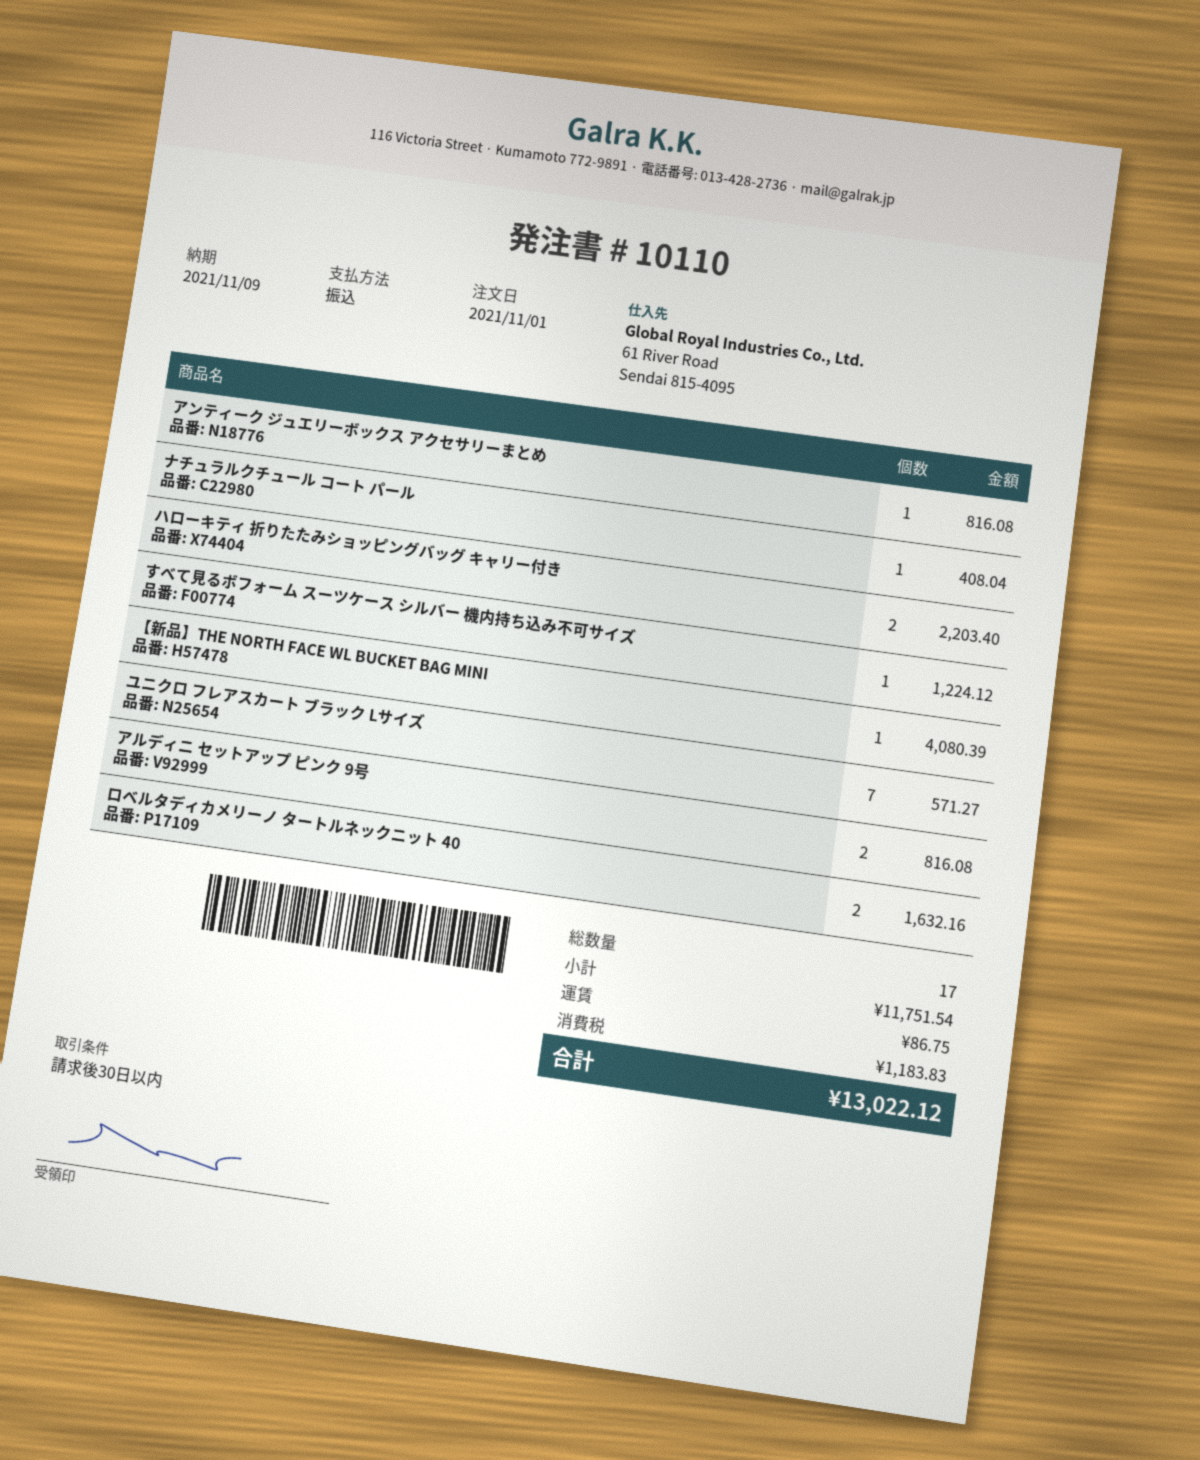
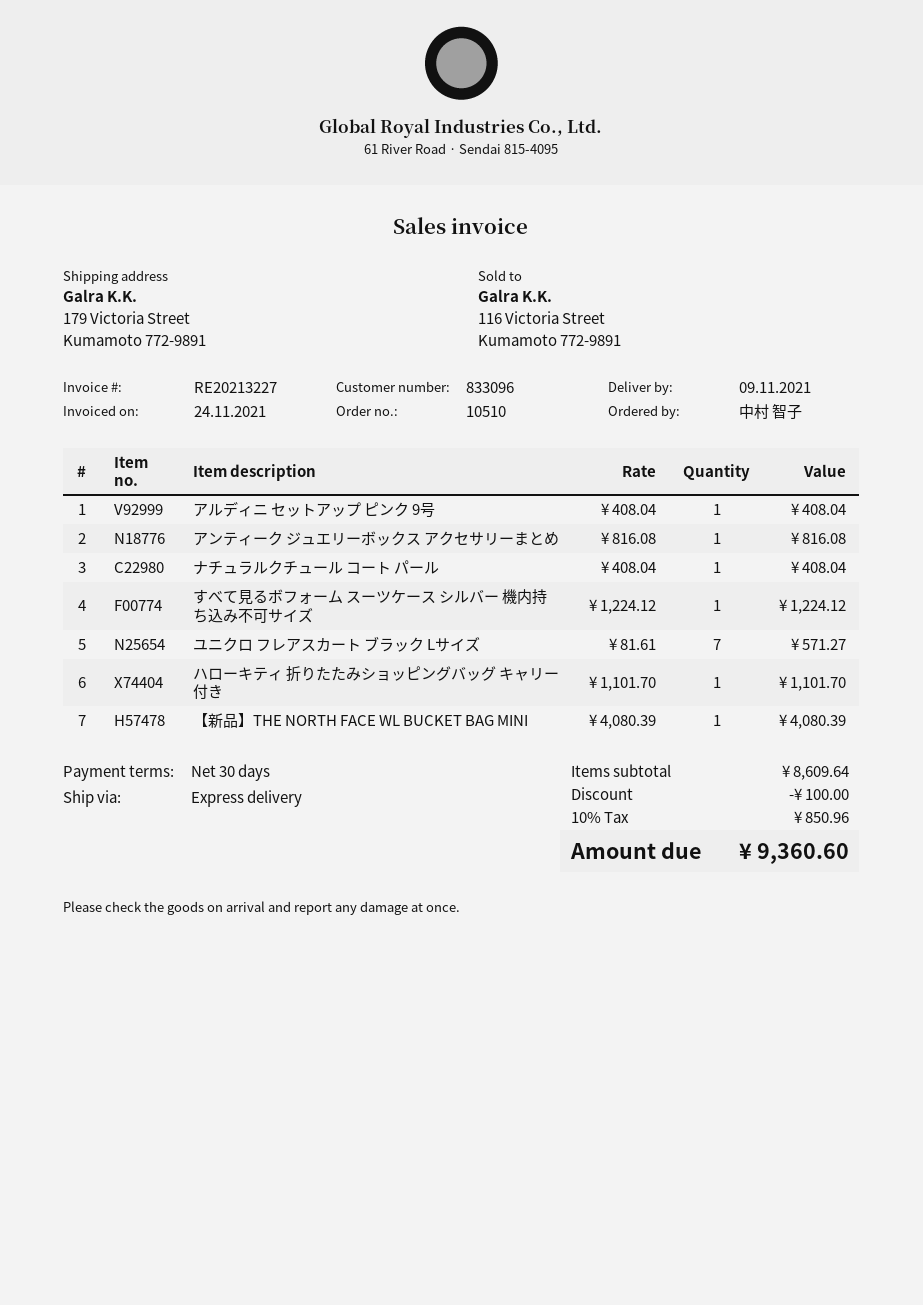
order number: 10110 -> 10510
ハローキティ 折りたたみショッピングバッグ キャリー付き: 2 for 2203.40 -> 1 for 1101.70
アルディニ セットアップ ピンク 9号: 2 for 816.08 -> 1 for 408.04
ロベルタディカメリーノ タートルネックニット 40: 2 for 1632.16 -> none
subtotal: 11751.54 -> 8609.64
discount: none -> 100.00
shipping: 86.75 -> none
tax: 1183.83 -> 850.96
total: 13022.12 -> 9360.60

